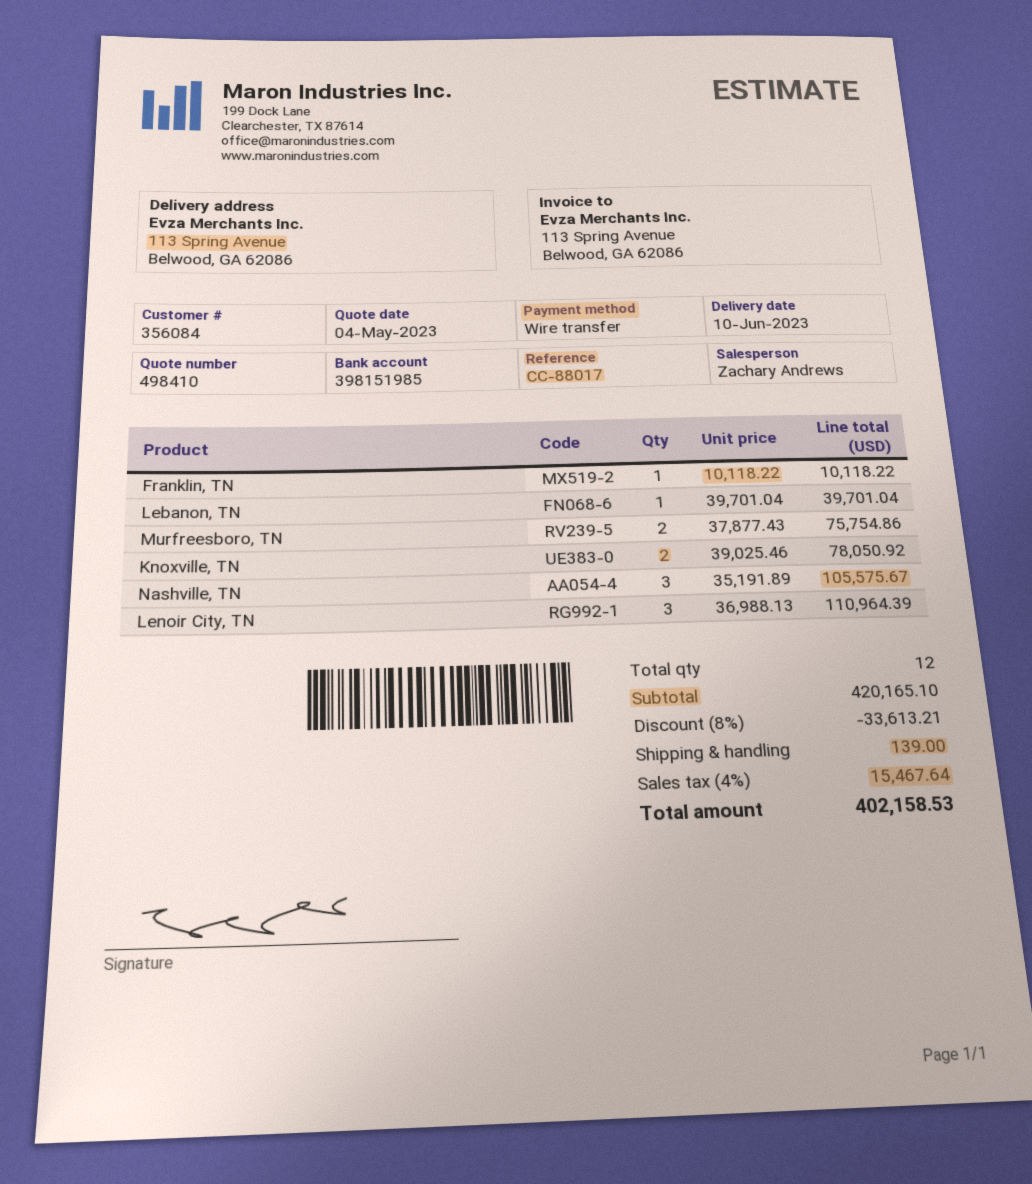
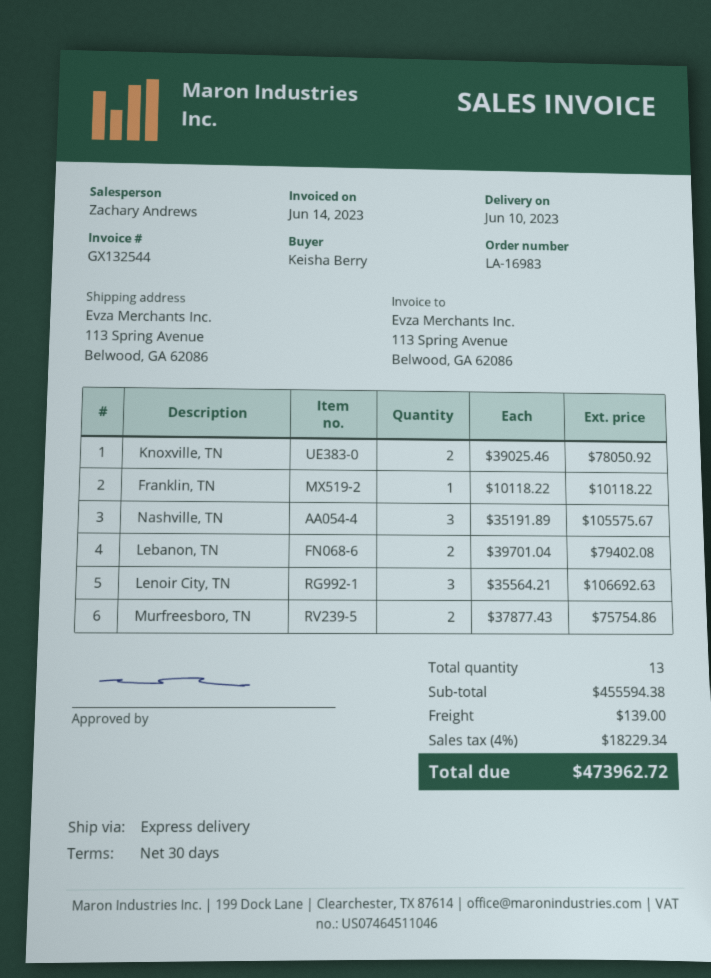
Lebanon, TN: 1 x 39701.04 = 39701.04 -> 2 x 39701.04 = 79402.08
Lenoir City, TN: 3 x 36988.13 = 110964.39 -> 3 x 35564.21 = 106692.63
total quantity: 12 -> 13
subtotal: 420165.10 -> 455594.38
discount: 8% = 33613.21 -> none
tax: 4% = 15467.64 -> 4% = 18229.34
total: 402158.53 -> 473962.72

